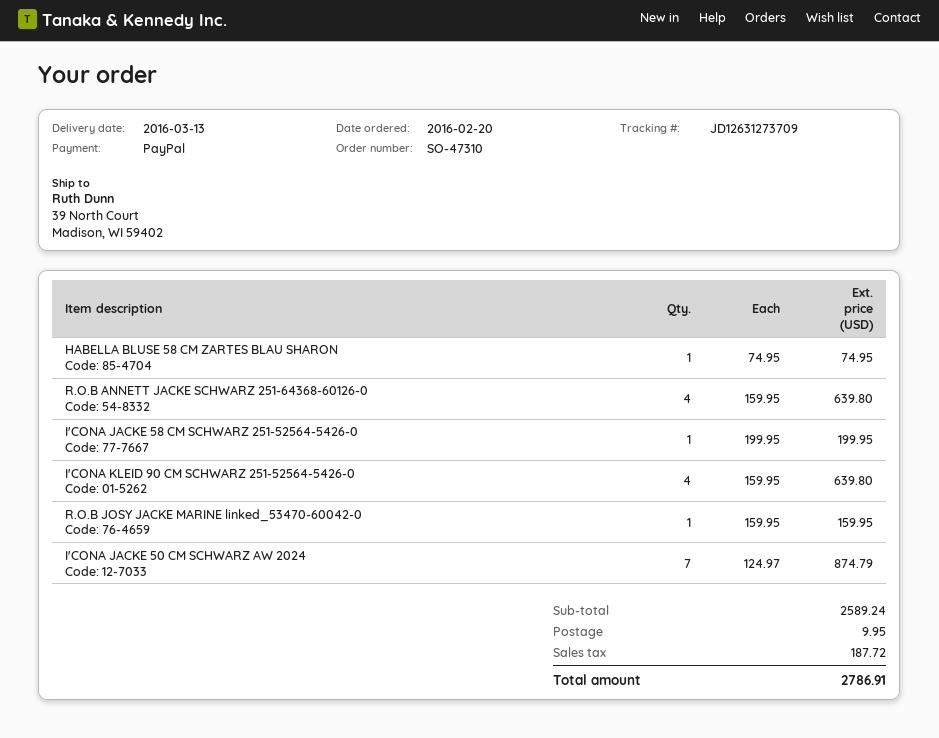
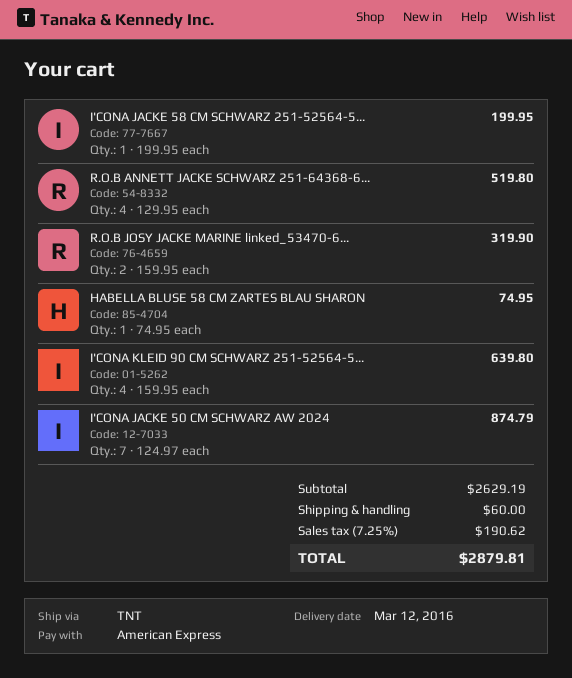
delivery date: 2016-03-13 -> 2016-03-12
payment method: PayPal -> American Express
R.O.B ANNETT JACKE SCHWARZ 251-64368-60126-0: 4 x 159.95 = 639.80 -> 4 x 129.95 = 519.80
R.O.B JOSY JACKE MARINE linked_53470-60042-0: 1 x 159.95 = 159.95 -> 2 x 159.95 = 319.90
subtotal: 2589.24 -> 2629.19
shipping: 9.95 -> 60.00
tax: 187.72 -> 190.62
total: 2786.91 -> 2879.81

